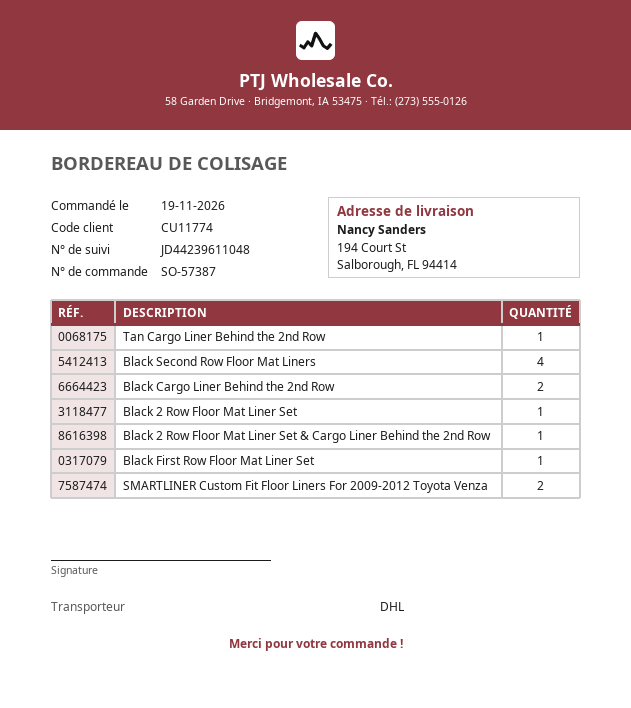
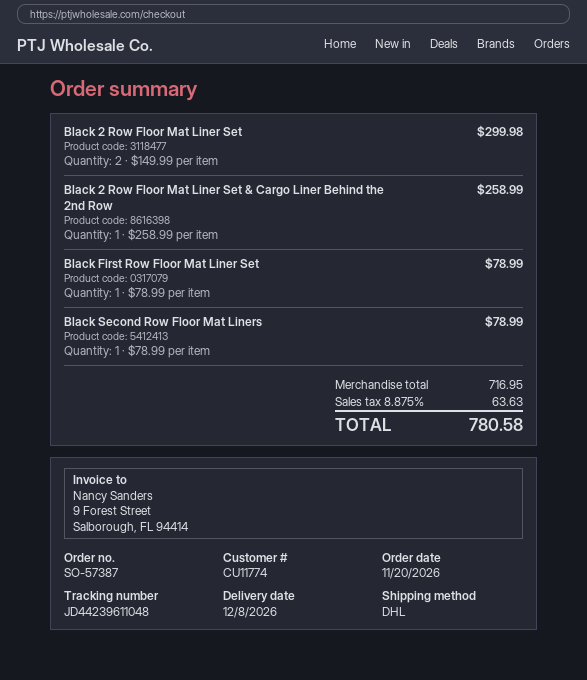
order date: 2026-11-19 -> 2026-11-20
Tan Cargo Liner Behind the 2nd Row: 1 -> none
Black Second Row Floor Mat Liners: 4 -> 1
Black Cargo Liner Behind the 2nd Row: 2 -> none
Black 2 Row Floor Mat Liner Set: 1 -> 2
SMARTLINER Custom Fit Floor Liners For 2009-2012 Toyota Venza: 2 -> none

